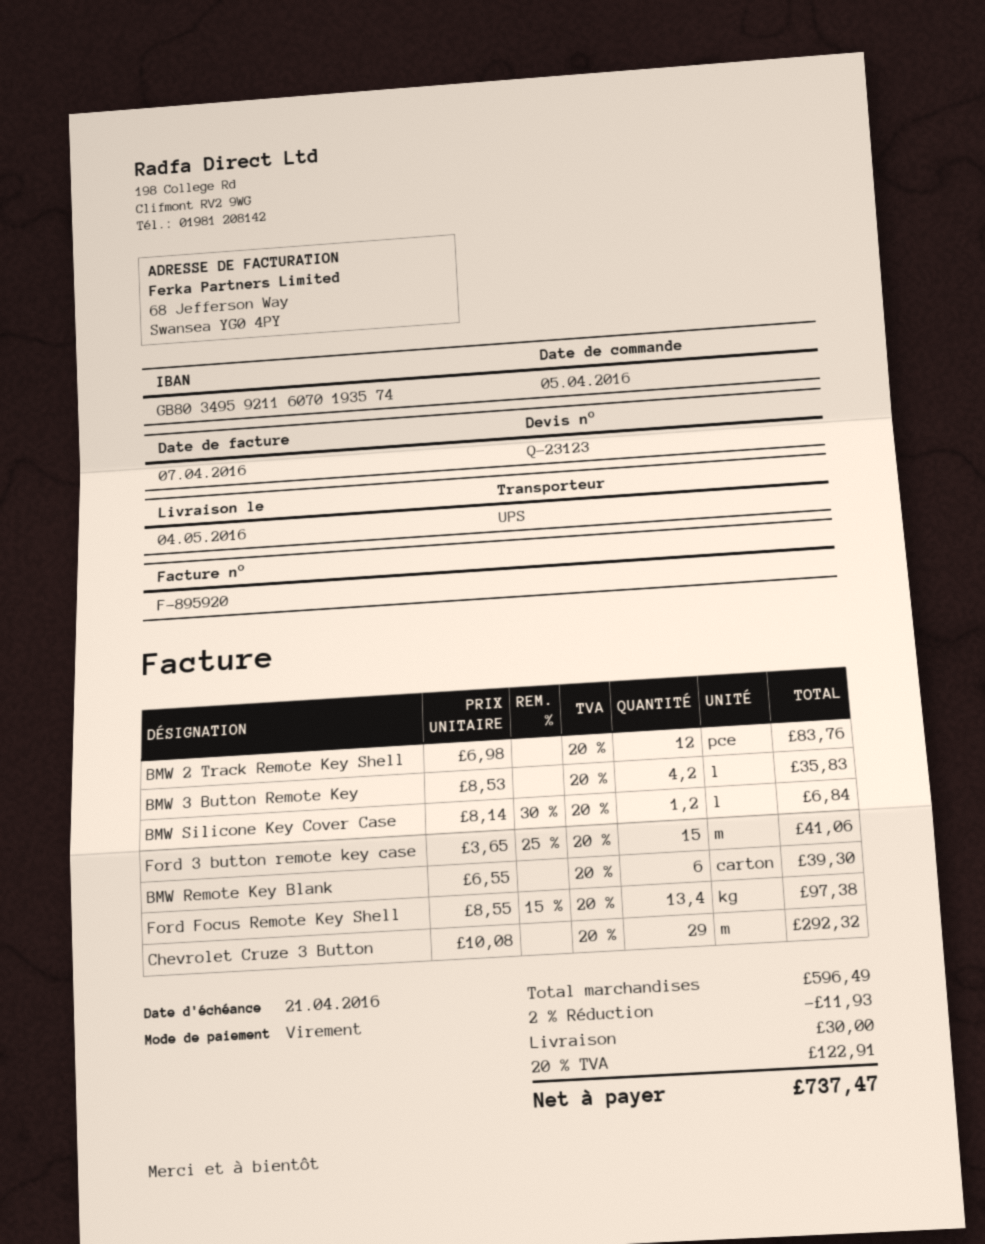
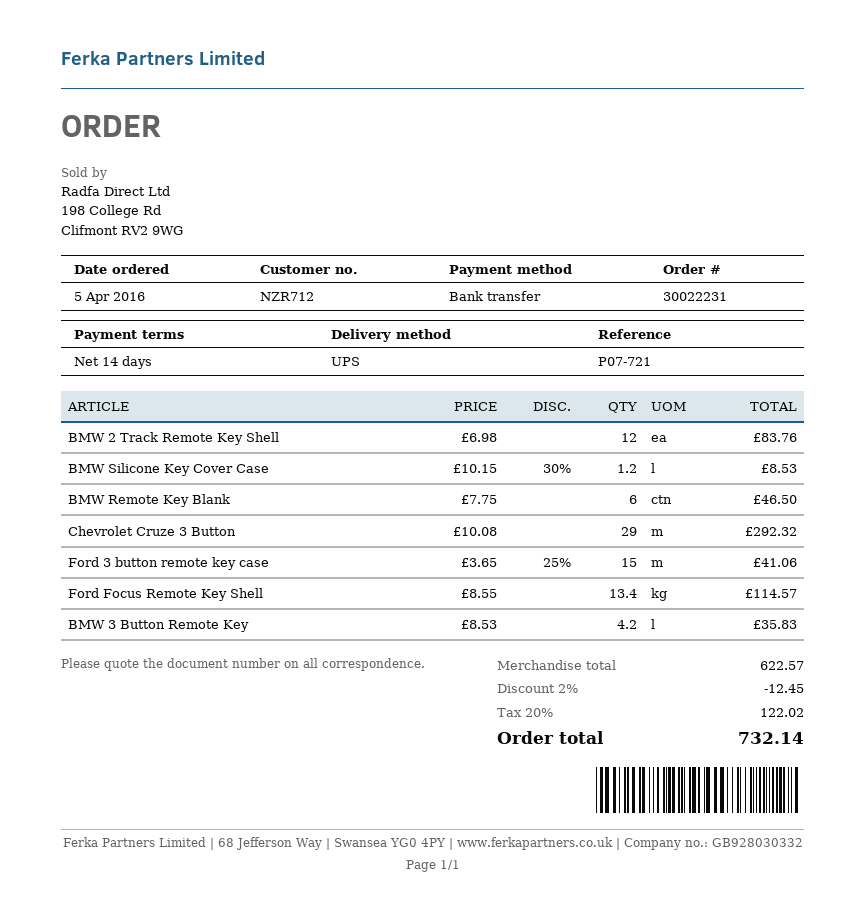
BMW Silicone Key Cover Case: 1.2 x 8.14 - 30% = 6.84 -> 1.2 x 10.15 - 30% = 8.53
BMW Remote Key Blank: 6 x 6.55 = 39.30 -> 6 x 7.75 = 46.50
Ford Focus Remote Key Shell: 13.4 x 8.55 - 15% = 97.38 -> 13.4 x 8.55 = 114.57
subtotal: 596.49 -> 622.57
discount: 2% = 11.93 -> 2% = 12.45
shipping: 30.00 -> none
tax: 20% = 122.91 -> 20% = 122.02
total: 737.47 -> 732.14

